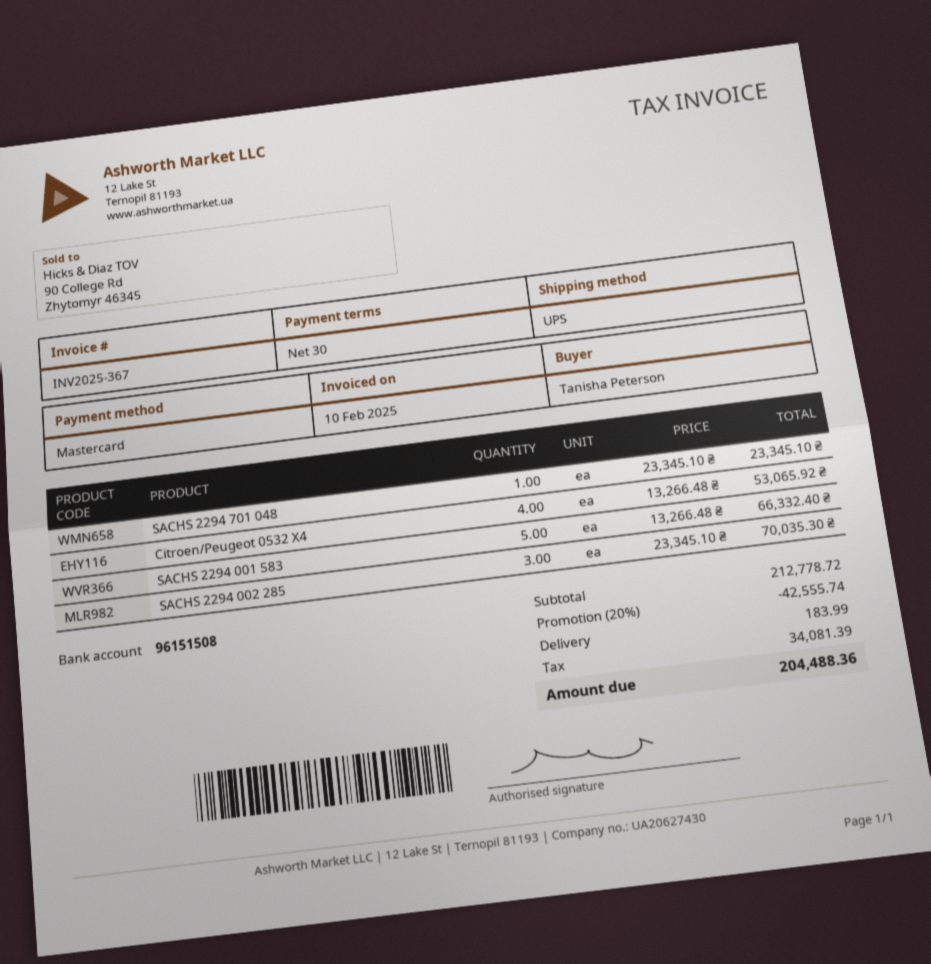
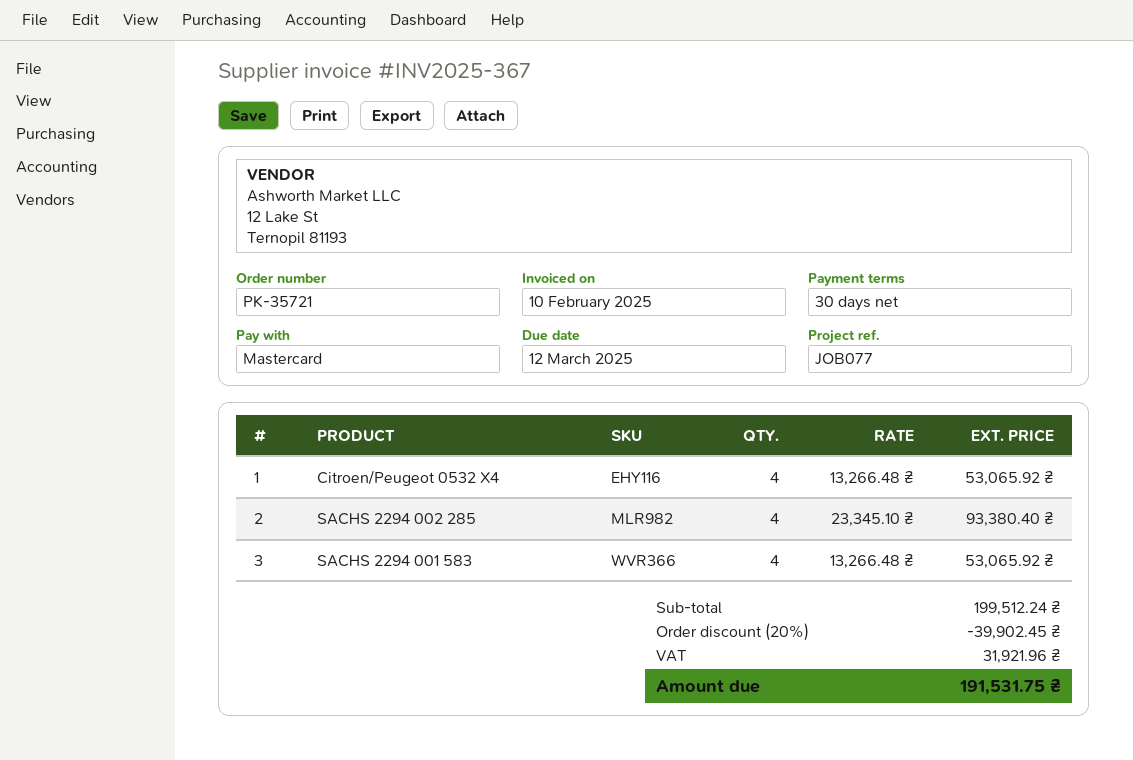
SACHS 2294 701 048: 1 x 23345.10 = 23345.10 -> none
SACHS 2294 001 583: 5 x 13266.48 = 66332.40 -> 4 x 13266.48 = 53065.92
SACHS 2294 002 285: 3 x 23345.10 = 70035.30 -> 4 x 23345.10 = 93380.40
subtotal: 212778.72 -> 199512.24
discount: 20% = 42555.74 -> 20% = 39902.45
shipping: 183.99 -> none
tax: 34081.39 -> 31921.96
total: 204488.36 -> 191531.75

